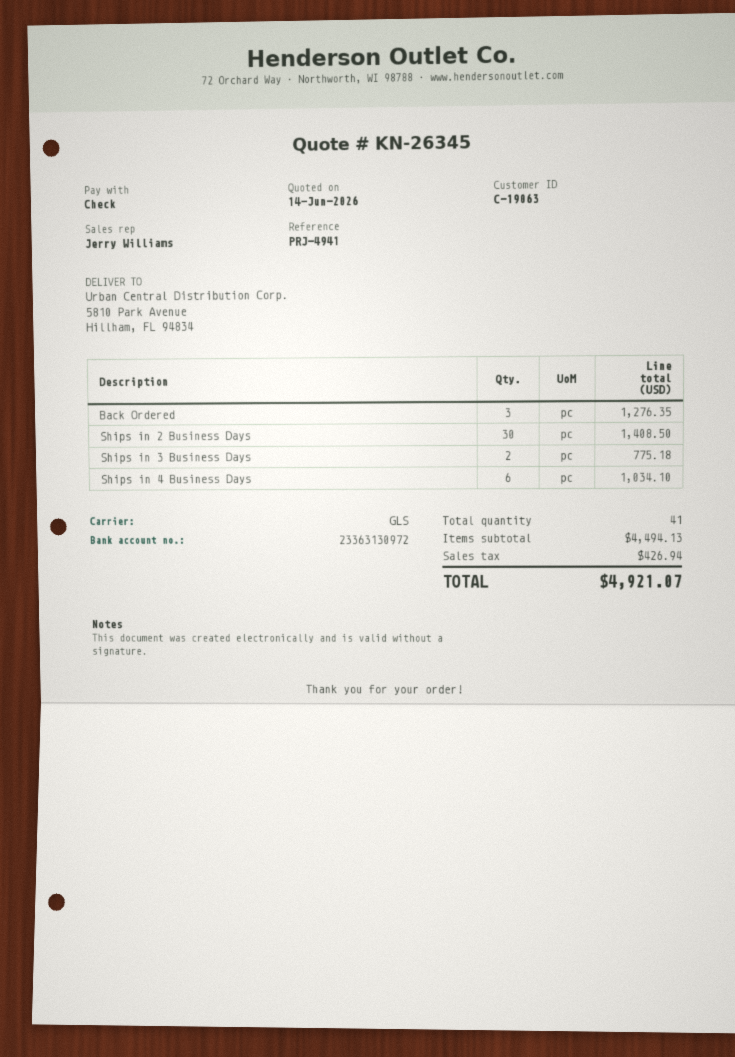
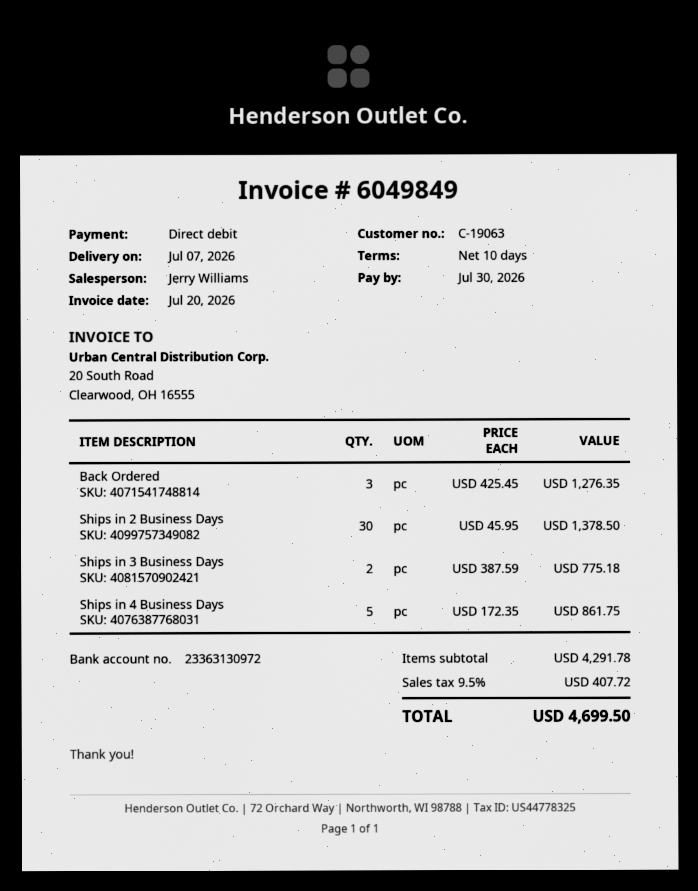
payment method: cheque -> direct debit
Ships in 2 Business Days: 30 for 1408.50 -> 30 for 1378.50
Ships in 4 Business Days: 6 for 1034.10 -> 5 for 861.75
subtotal: 4494.13 -> 4291.78
tax: 426.94 -> 407.72
total: 4921.07 -> 4699.50

